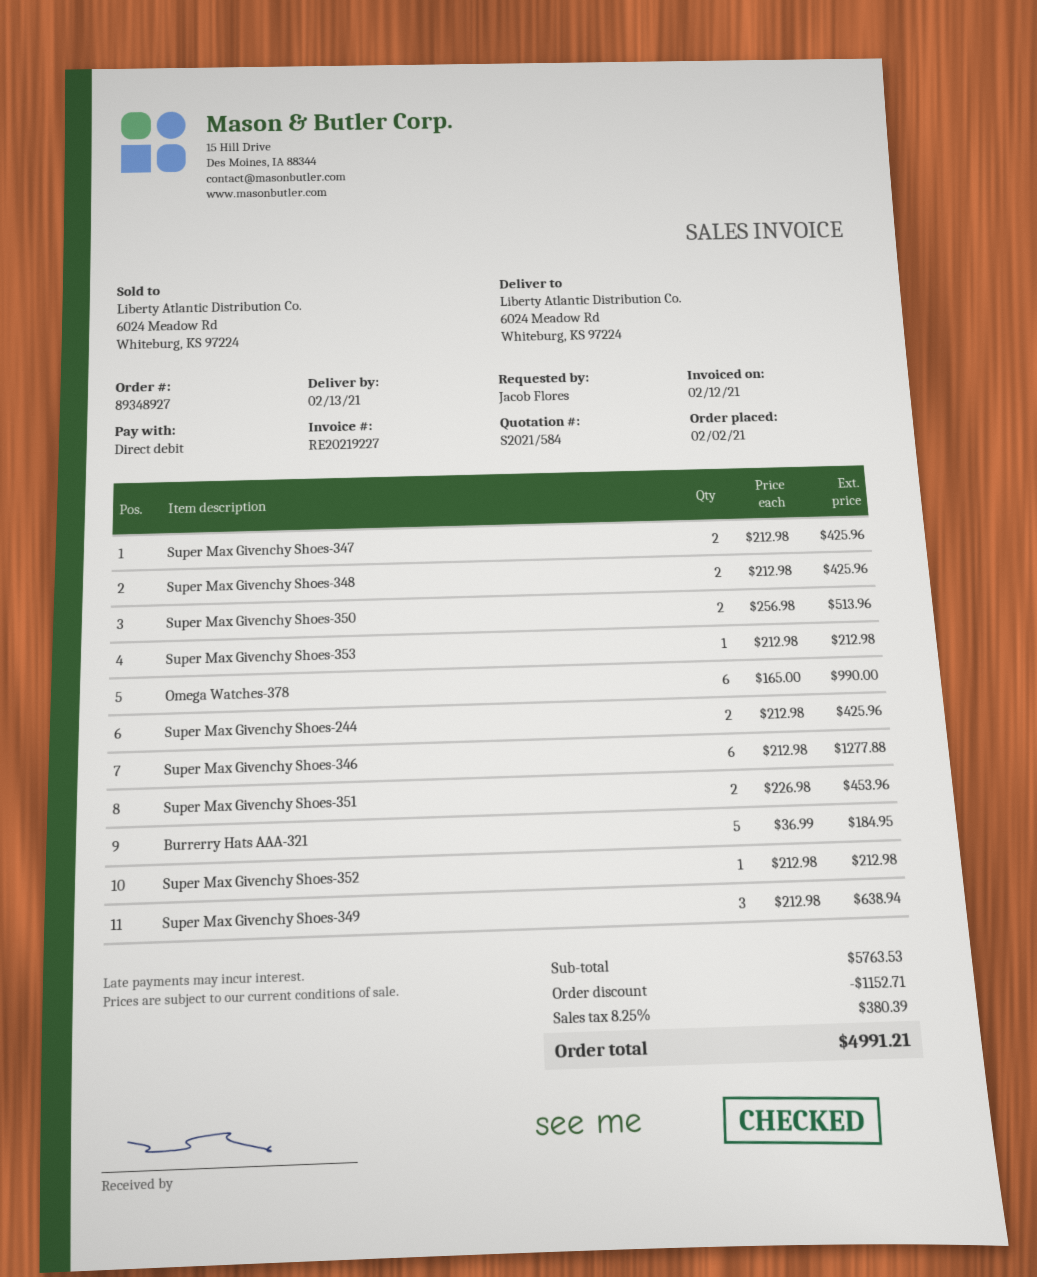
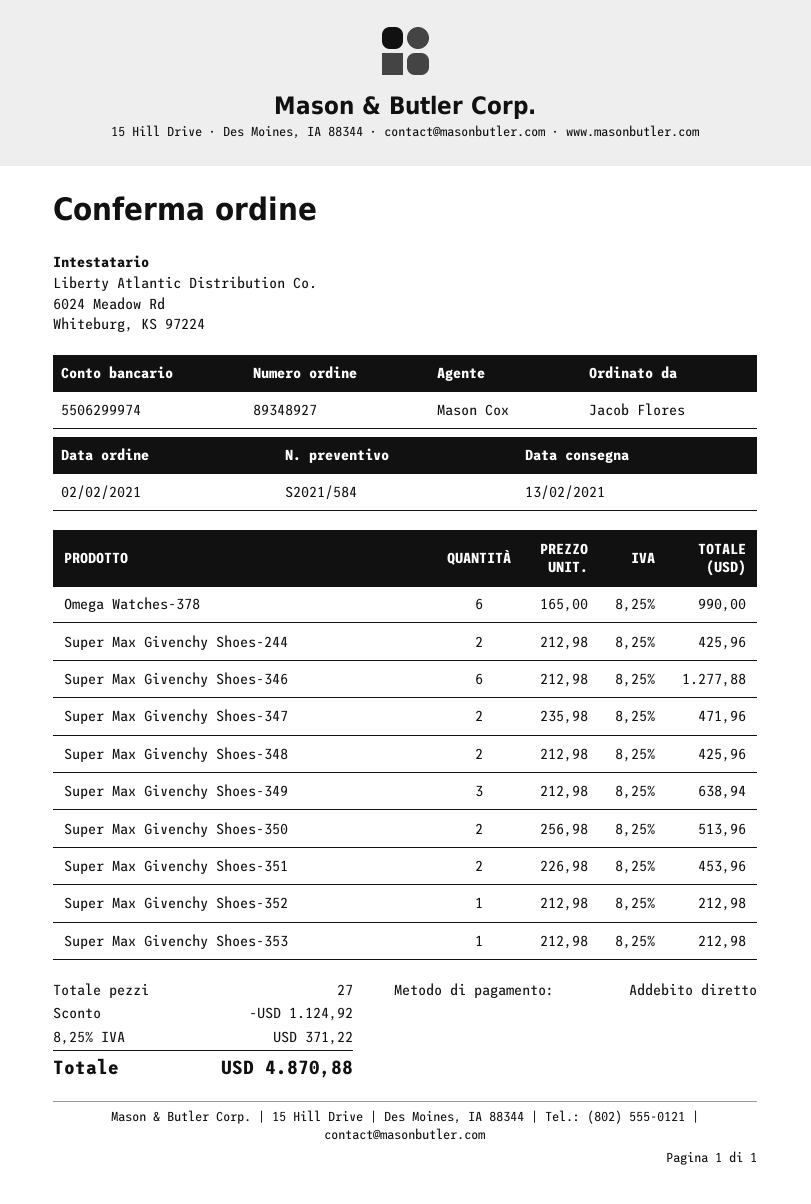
Super Max Givenchy Shoes-347: 2 x 212.98 = 425.96 -> 2 x 235.98 = 471.96
Burrerry Hats AAA-321: 5 x 36.99 = 184.95 -> none
discount: 1152.71 -> 1124.92
tax: 8.25% = 380.39 -> 8.25% = 371.22
total: 4991.21 -> 4870.88

